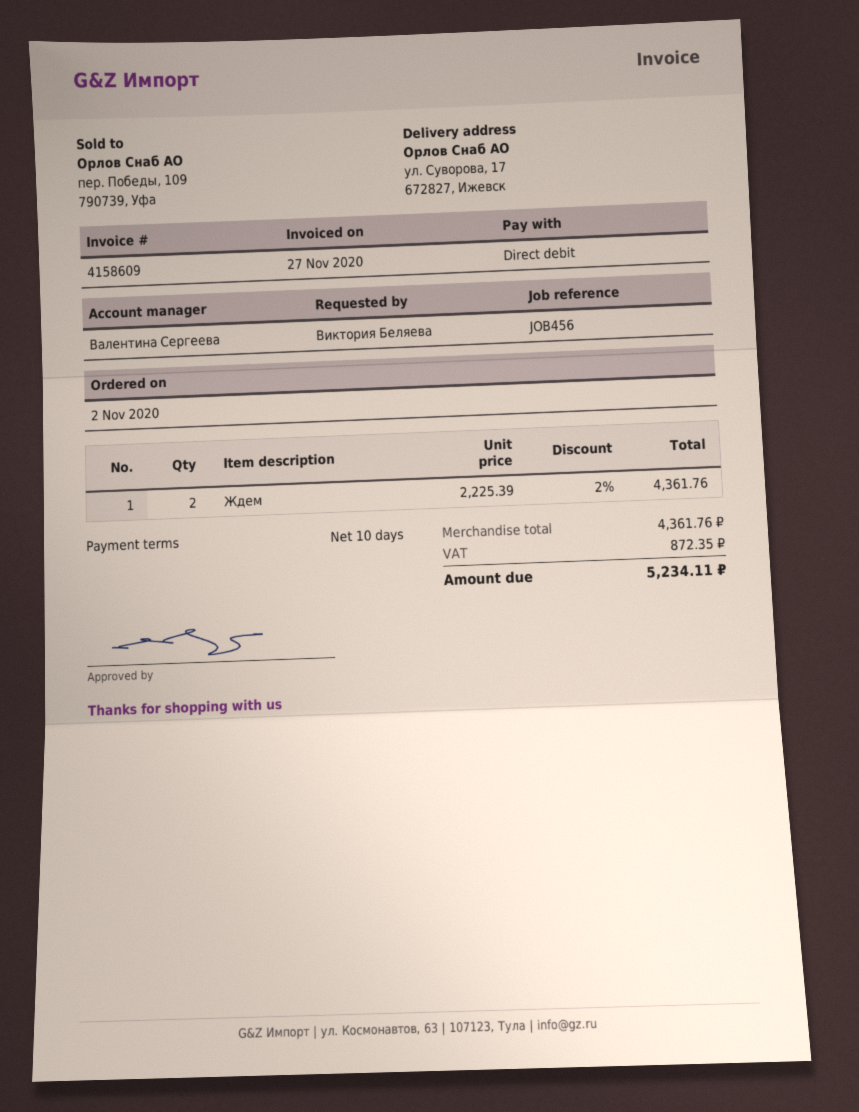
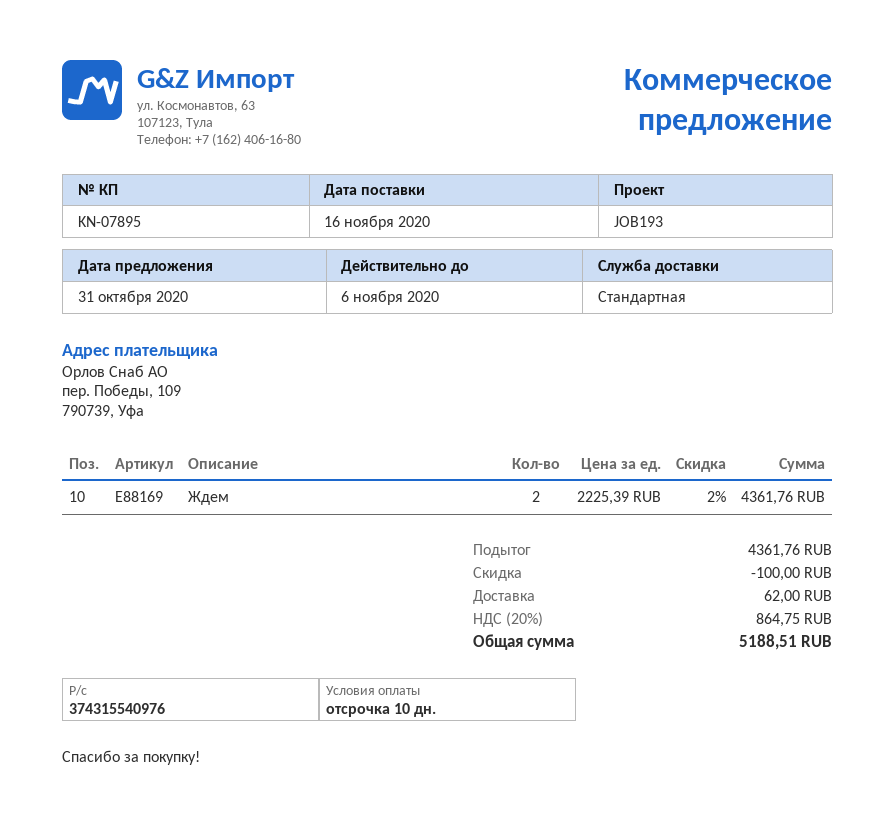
reference: JOB456 -> JOB193
discount: none -> 100.00
shipping: none -> 62.00
tax: 872.35 -> 864.75
total: 5234.11 -> 5188.51

